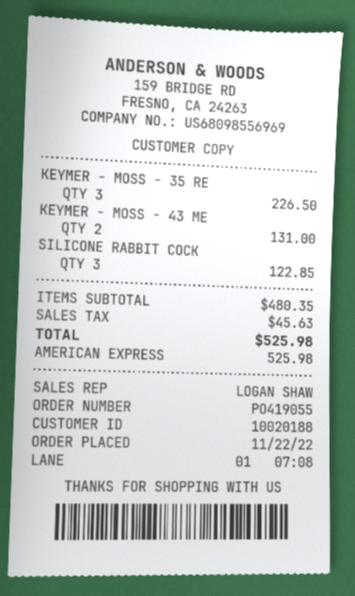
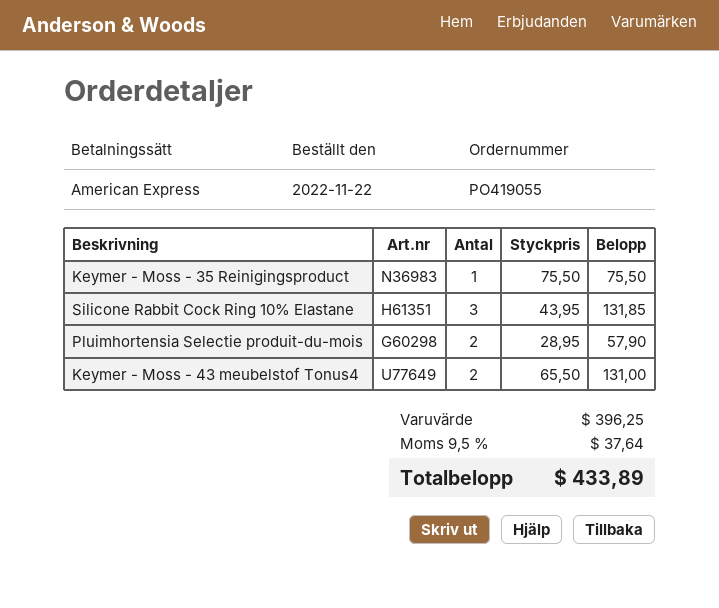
KEYMER - MOSS - 35 RE: 3 for 226.50 -> 1 for 75.50
SILICONE RABBIT COCK: 3 for 122.85 -> 3 for 131.85
Pluimhortensia Selectie produit-du-mois: none -> 2 for 57.90
subtotal: 480.35 -> 396.25
tax: 45.63 -> 37.64
total: 525.98 -> 433.89

